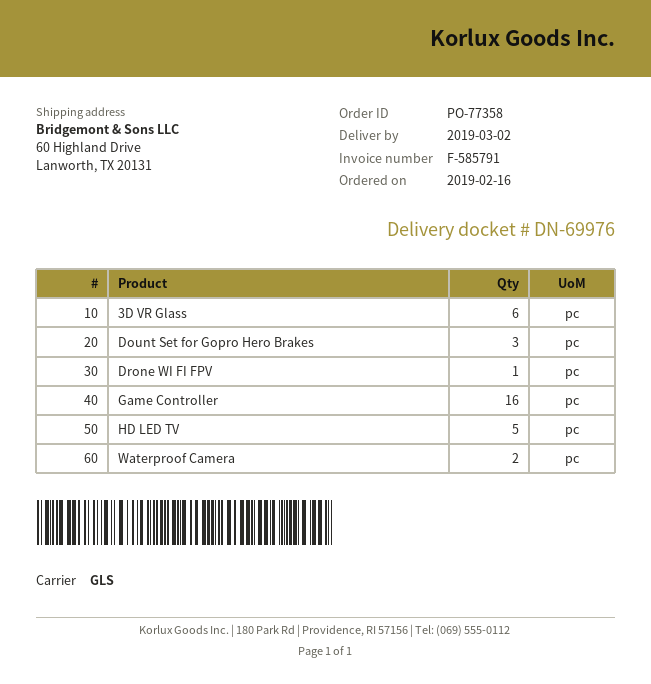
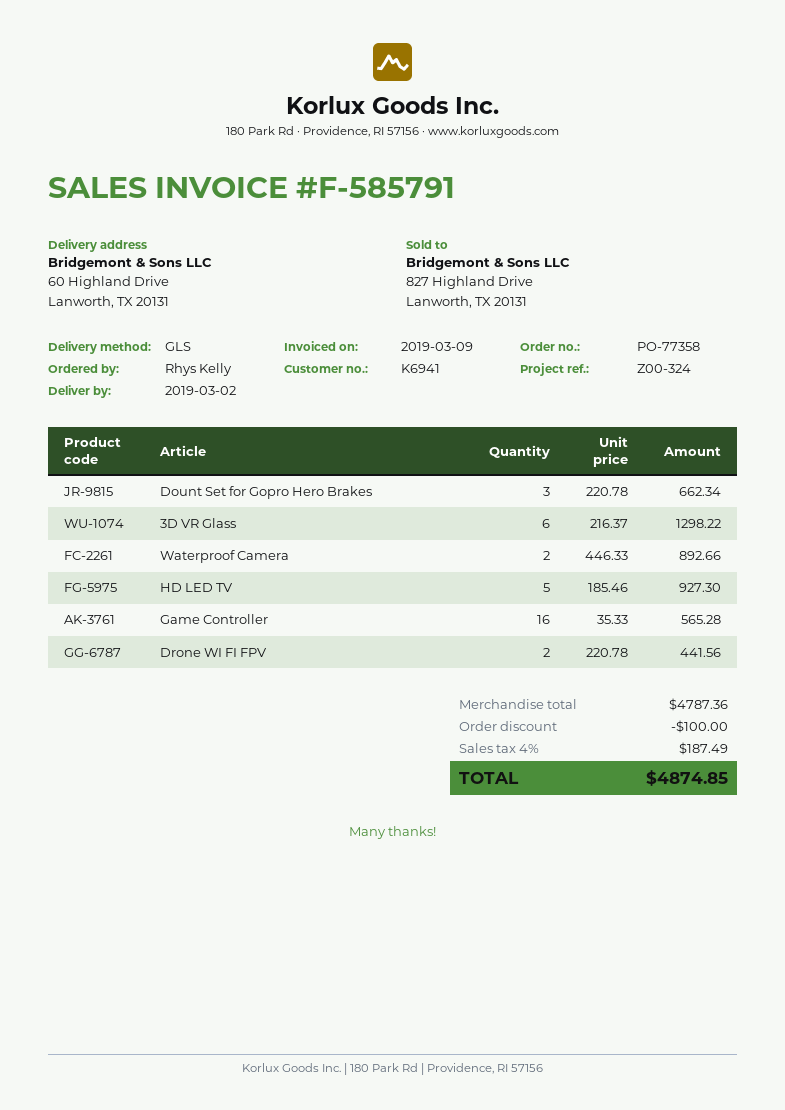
Drone WI FI FPV: 1 -> 2

